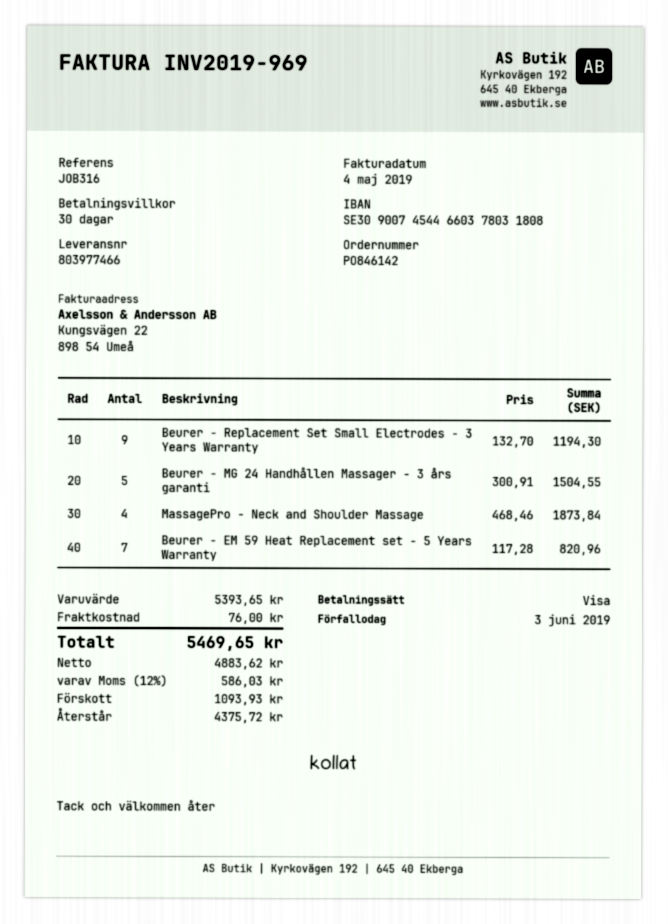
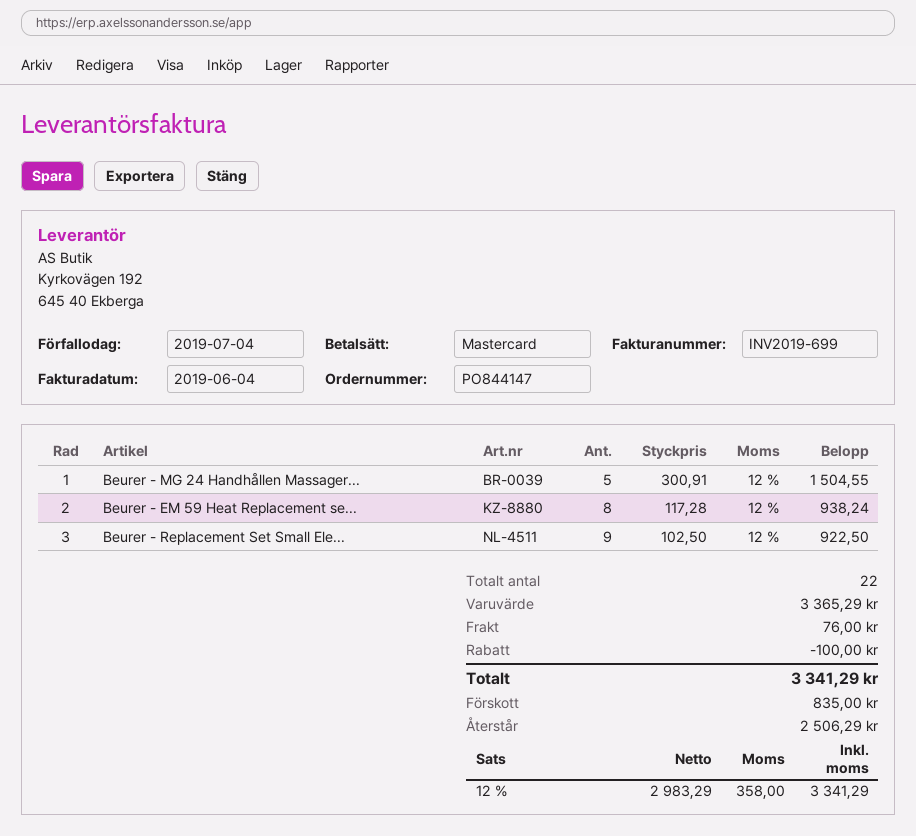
order number: PO846142 -> PO844147
invoice number: INV2019-969 -> INV2019-699
invoice date: 2019-05-04 -> 2019-06-04
due date: 2019-06-03 -> 2019-07-04
payment method: Visa -> Mastercard
Beurer - Replacement Set Small Electrodes - 3 Years Warranty: 9 x 132.70 = 1194.30 -> 9 x 102.50 = 922.50
MassagePro - Neck and Shoulder Massage: 4 x 468.46 = 1873.84 -> none
Beurer - EM 59 Heat Replacement set - 5 Years Warranty: 7 x 117.28 = 820.96 -> 8 x 117.28 = 938.24
subtotal: 5393.65 -> 3365.29
discount: none -> 100.00
net: 4883.62 -> 2983.29
tax: 12% = 586.03 -> 12% = 358.00
total: 5469.65 -> 3341.29
deposit: 1093.93 -> 835.00
balance: 4375.72 -> 2506.29

